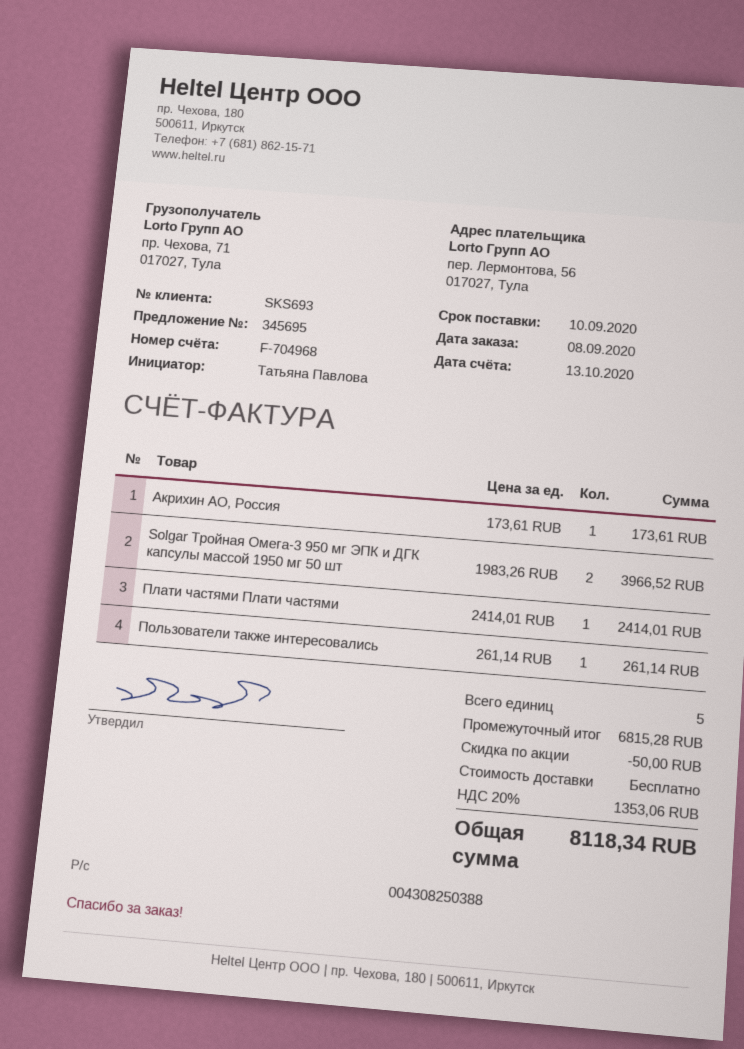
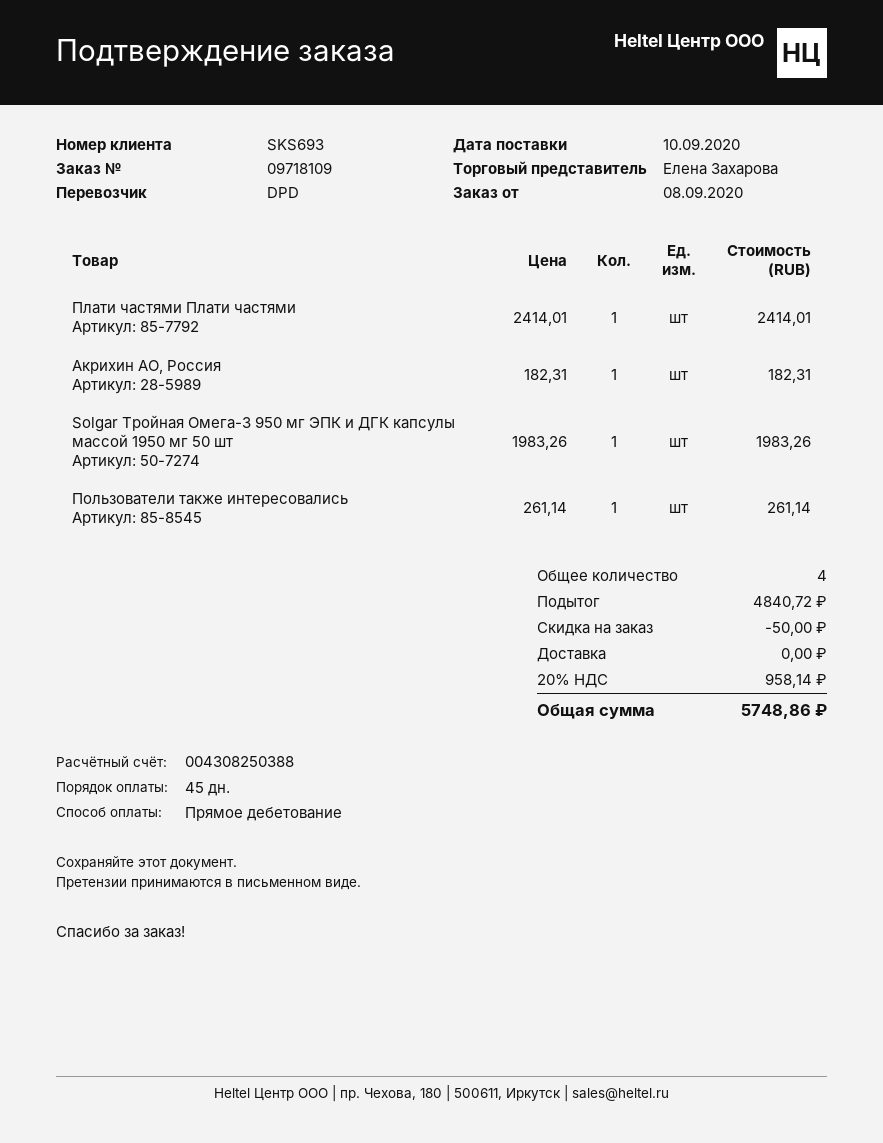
Акрихин АО, Россия: 1 x 173.61 = 173.61 -> 1 x 182.31 = 182.31
Solgar Тройная Омега-3 950 мг ЭПК и ДГК капсулы массой 1950 мг 50 шт: 2 x 1983.26 = 3966.52 -> 1 x 1983.26 = 1983.26
total quantity: 5 -> 4
subtotal: 6815.28 -> 4840.72
tax: 20% = 1353.06 -> 20% = 958.14
total: 8118.34 -> 5748.86

